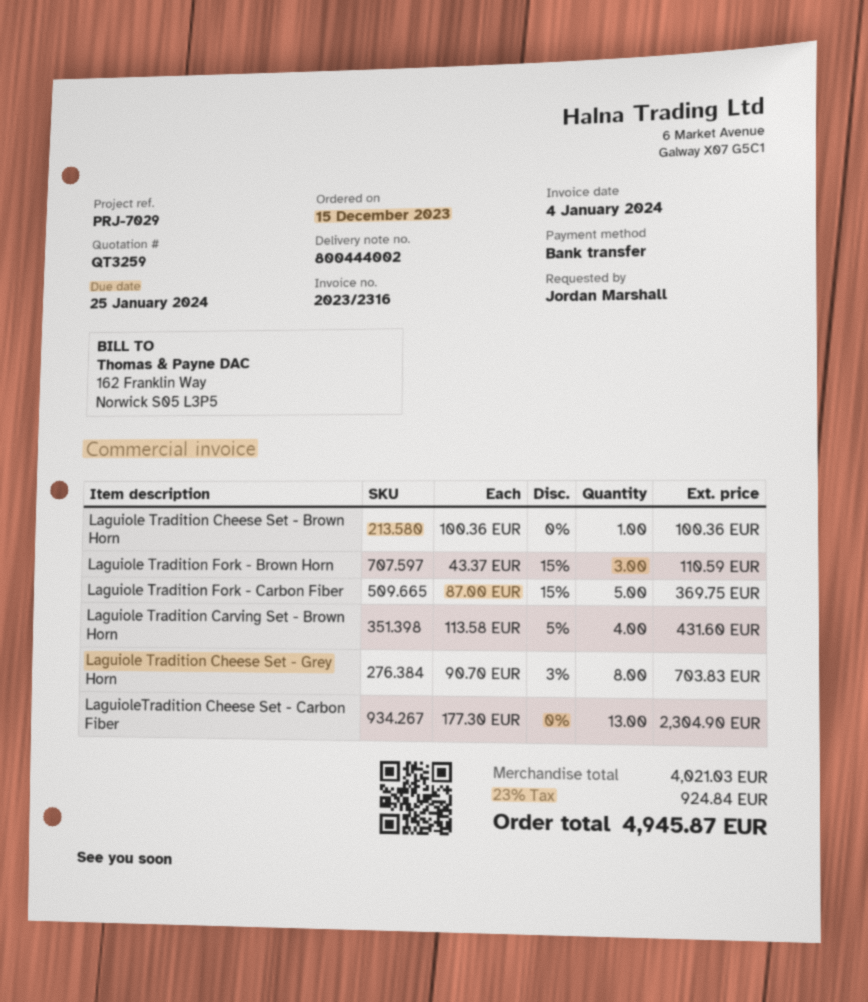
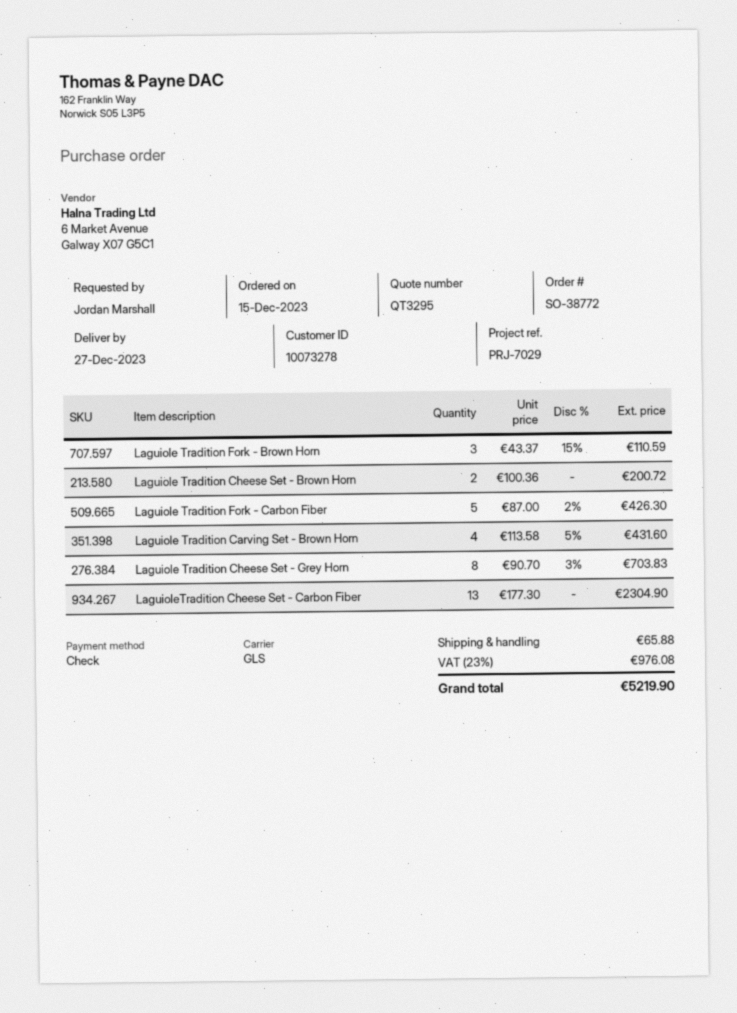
quote number: QT3259 -> QT3295
payment method: bank transfer -> cheque
Laguiole Tradition Cheese Set - Brown Horn: 1 x 100.36 = 100.36 -> 2 x 100.36 = 200.72
Laguiole Tradition Fork - Carbon Fiber: 5 x 87.00 - 15% = 369.75 -> 5 x 87.00 - 2% = 426.30
shipping: none -> 65.88
tax: 23% = 924.84 -> 23% = 976.08
total: 4945.87 -> 5219.90

